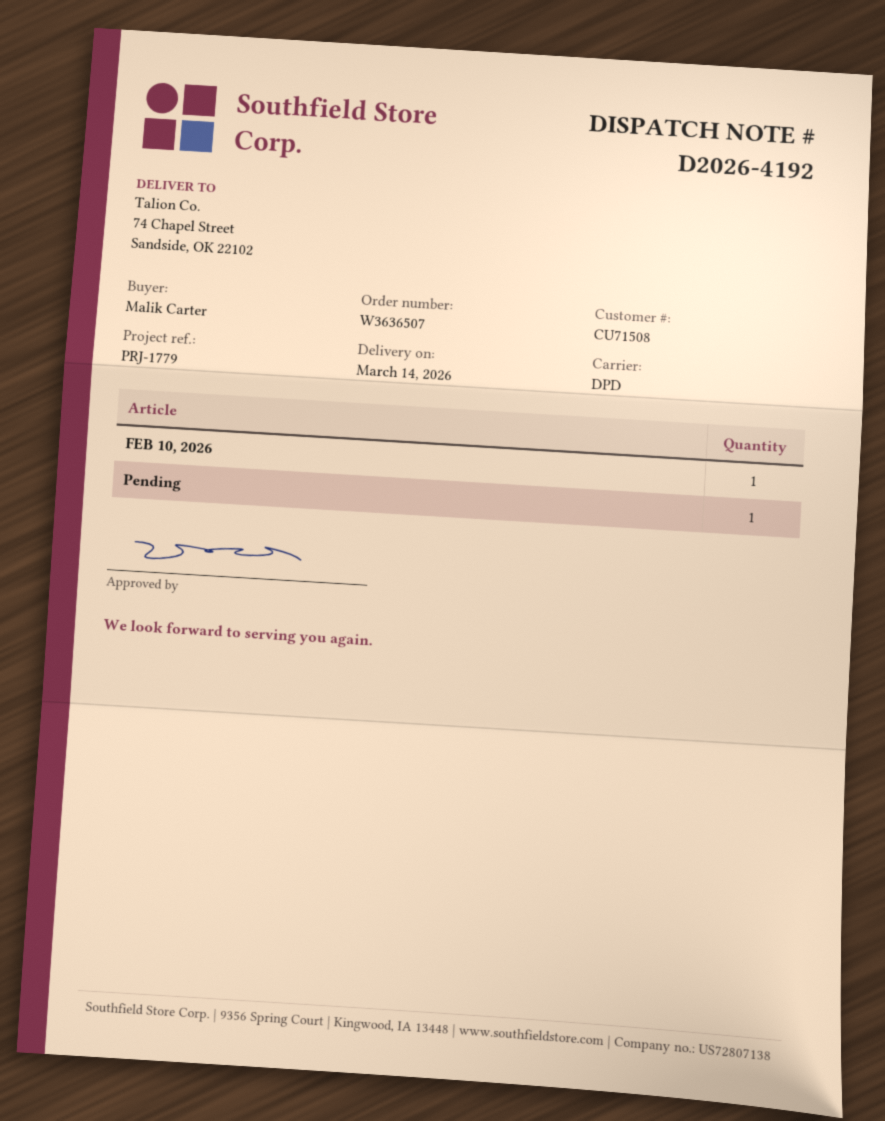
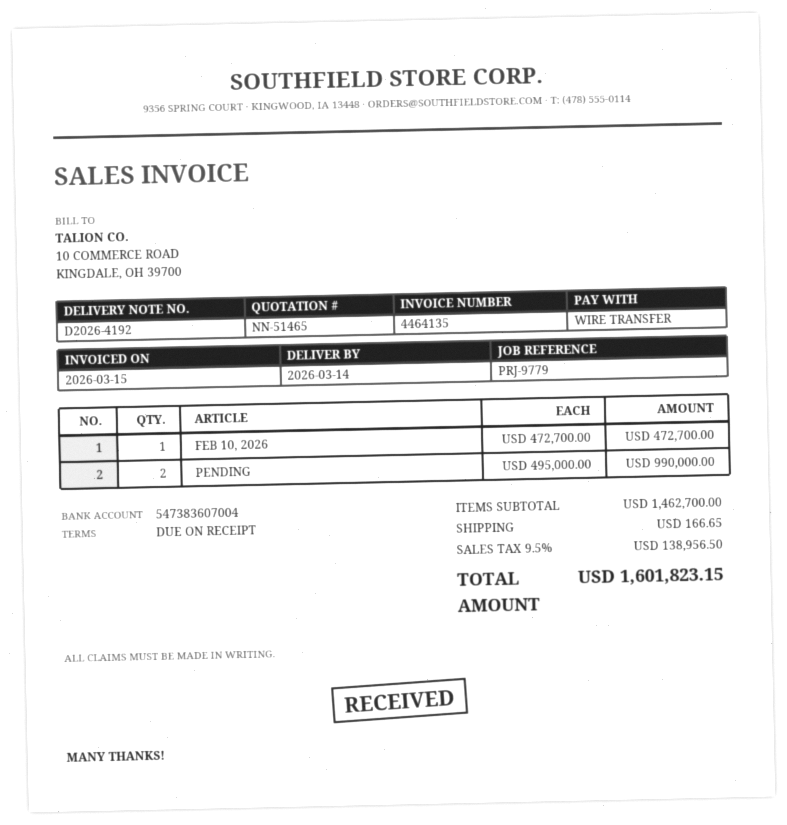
reference: PRJ-1779 -> PRJ-9779
Pending: 1 -> 2

